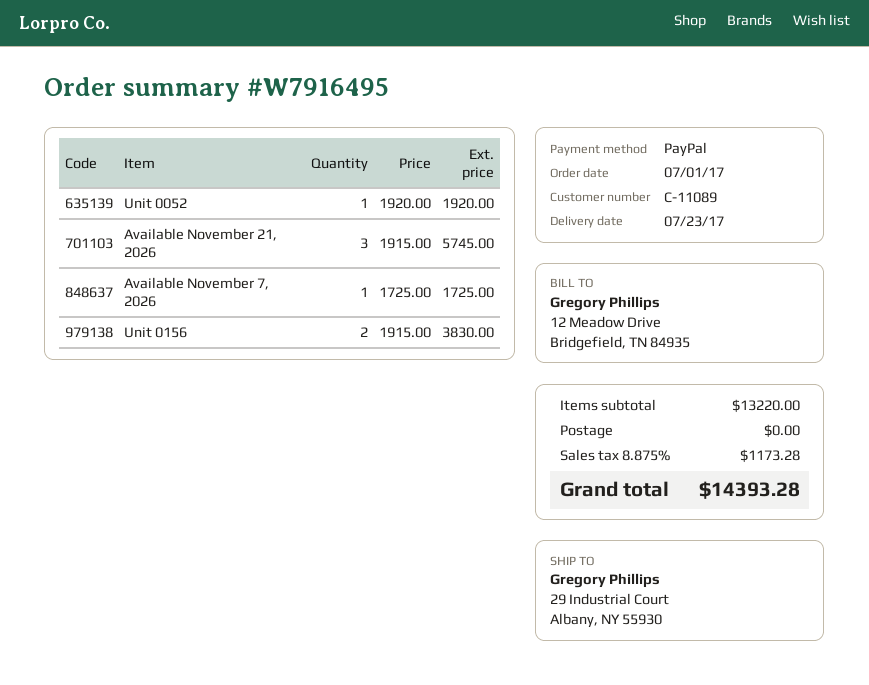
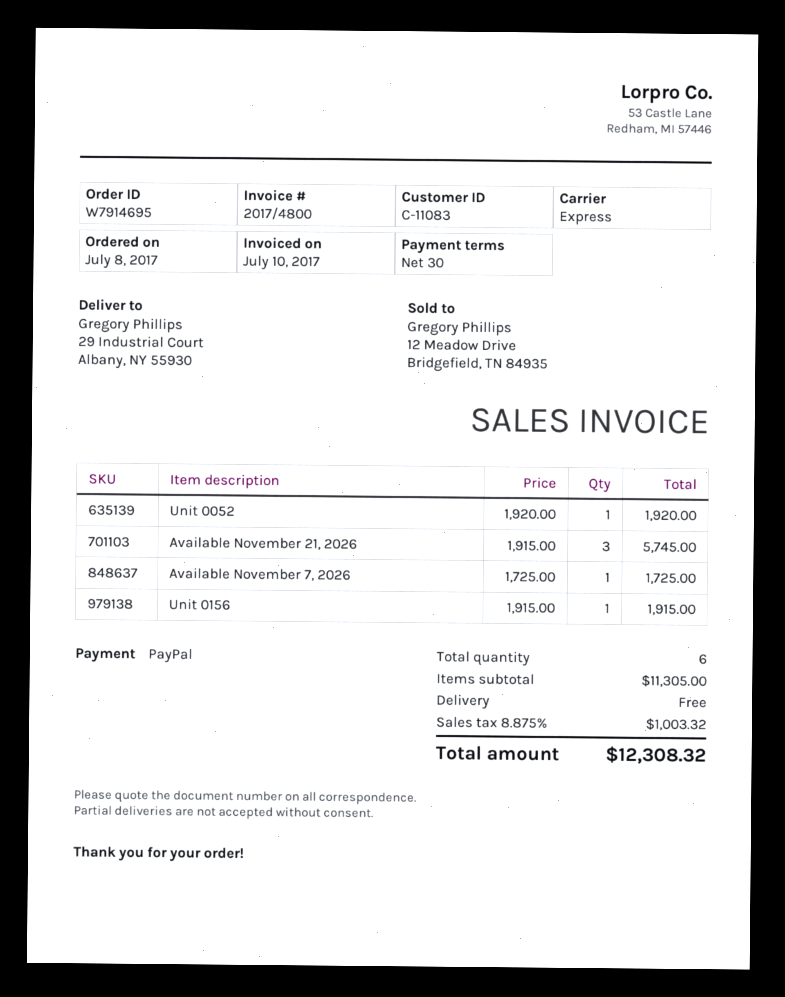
order number: W7916495 -> W7914695
order date: 2017-07-01 -> 2017-07-08
customer number: C-11089 -> C-11083
Unit 0156: 2 x 1915.00 = 3830.00 -> 1 x 1915.00 = 1915.00
subtotal: 13220.00 -> 11305.00
tax: 8.875% = 1173.28 -> 8.875% = 1003.32
total: 14393.28 -> 12308.32

